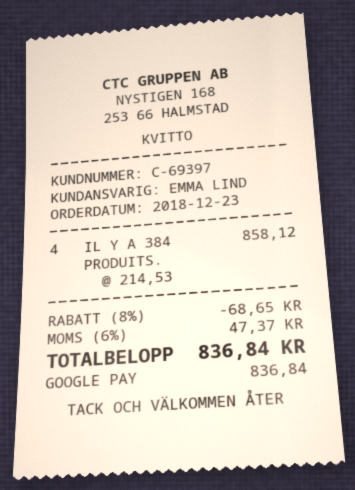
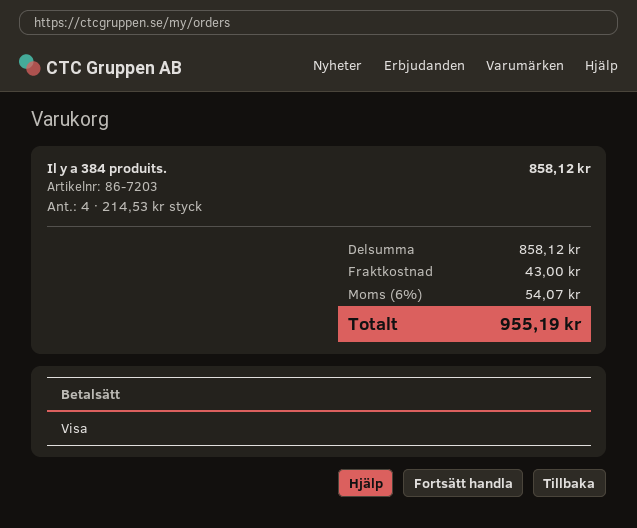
payment method: Google Pay -> Visa
discount: 8% = 68.65 -> none
shipping: none -> 43.00
tax: 6% = 47.37 -> 6% = 54.07
total: 836.84 -> 955.19

